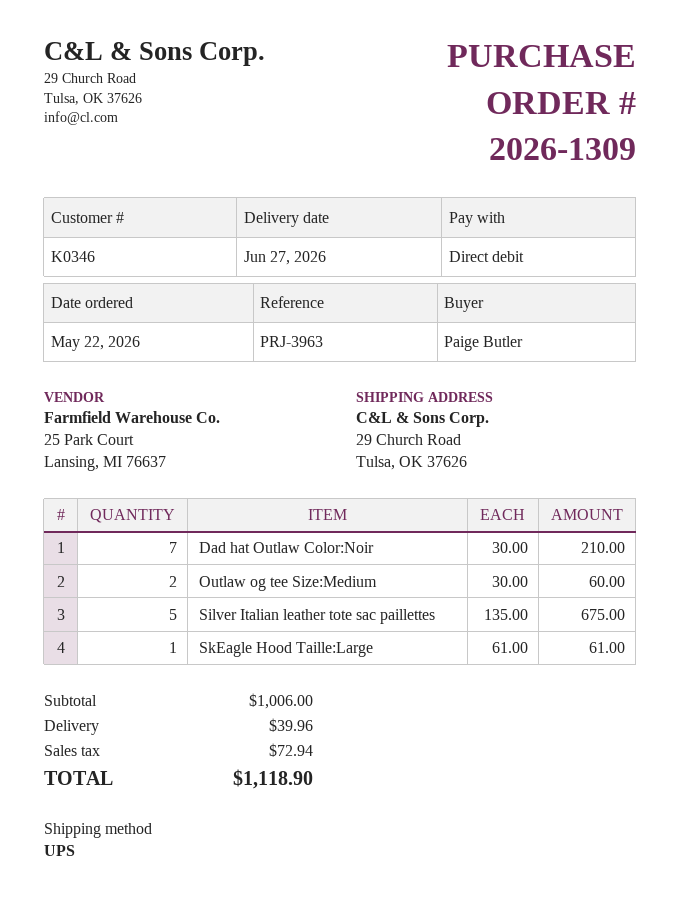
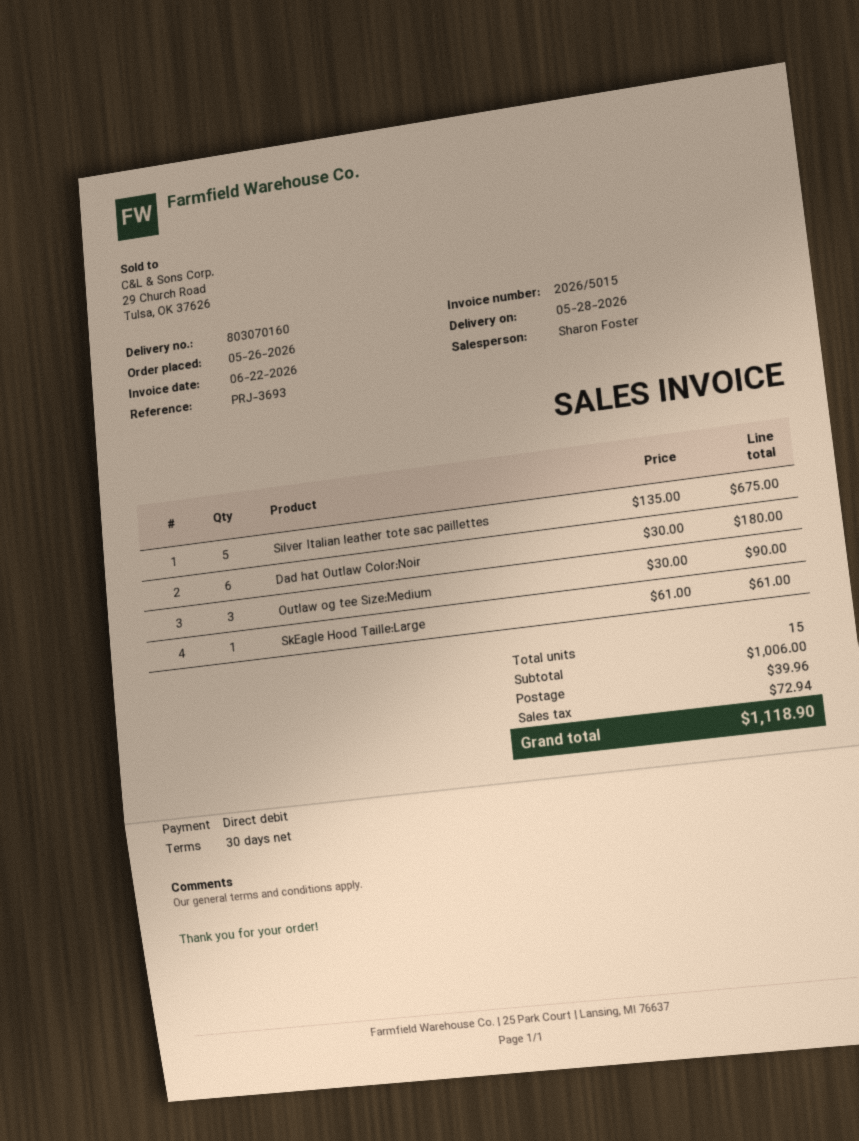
order date: 2026-05-22 -> 2026-05-26
delivery date: 2026-06-27 -> 2026-05-28
reference: PRJ-3963 -> PRJ-3693
Dad hat Outlaw Color:Noir: 7 x 30.00 = 210.00 -> 6 x 30.00 = 180.00
Outlaw og tee Size:Medium: 2 x 30.00 = 60.00 -> 3 x 30.00 = 90.00

